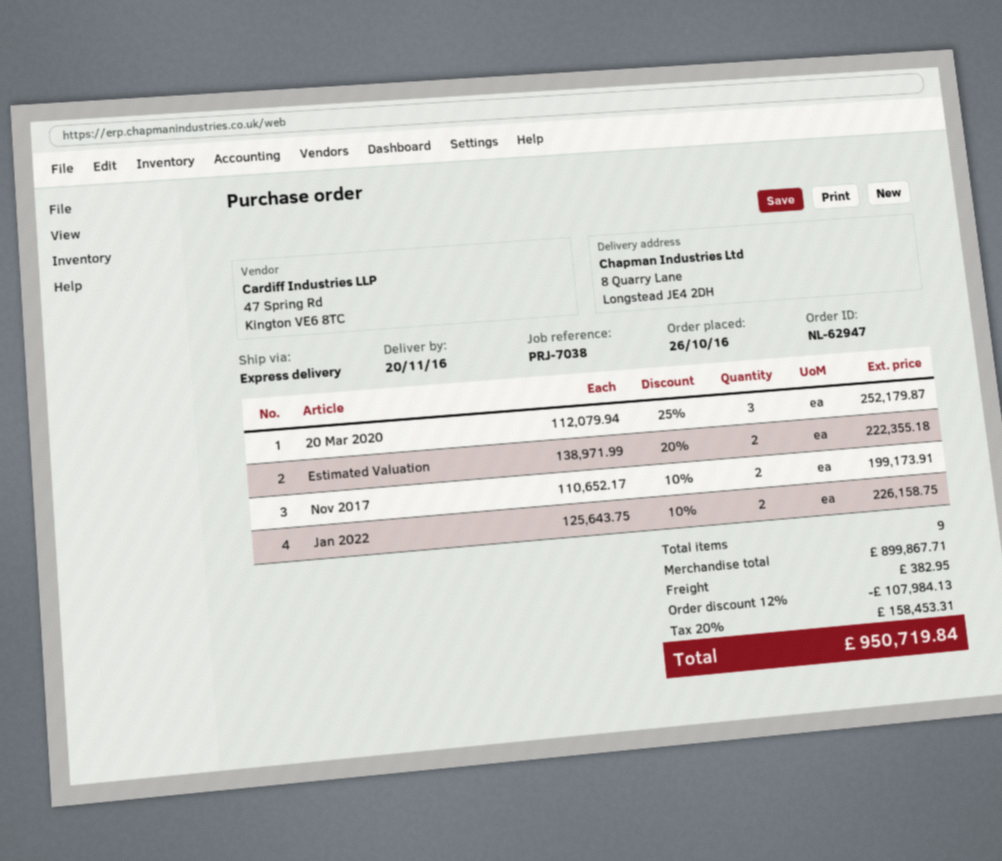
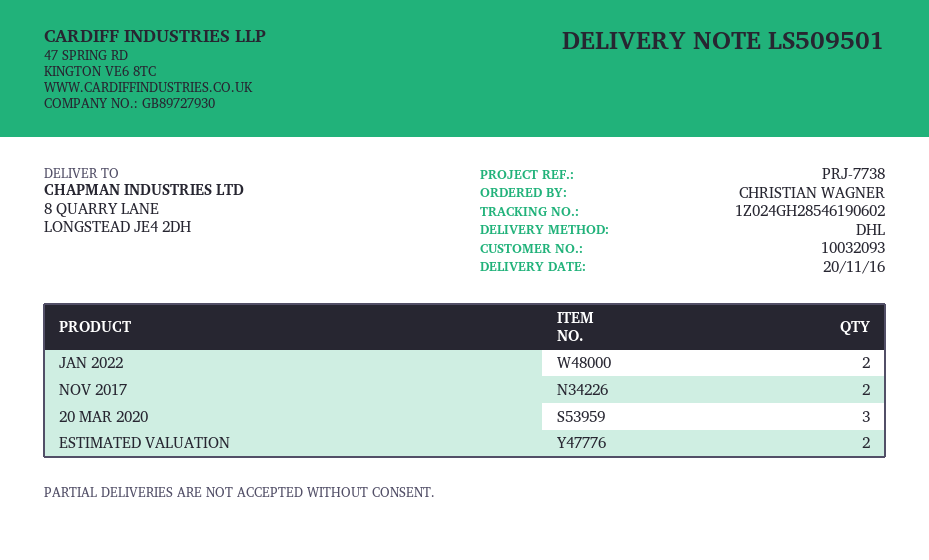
reference: PRJ-7038 -> PRJ-7738
shipping method: express -> DHL

